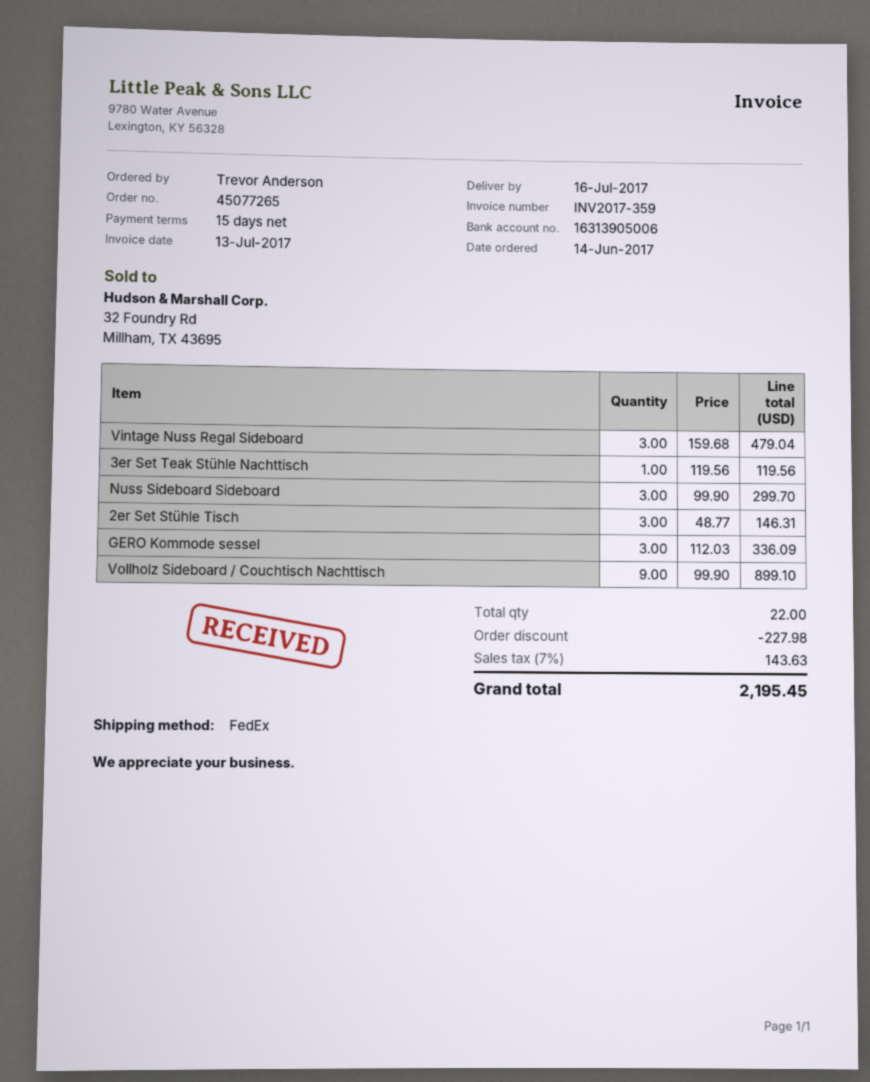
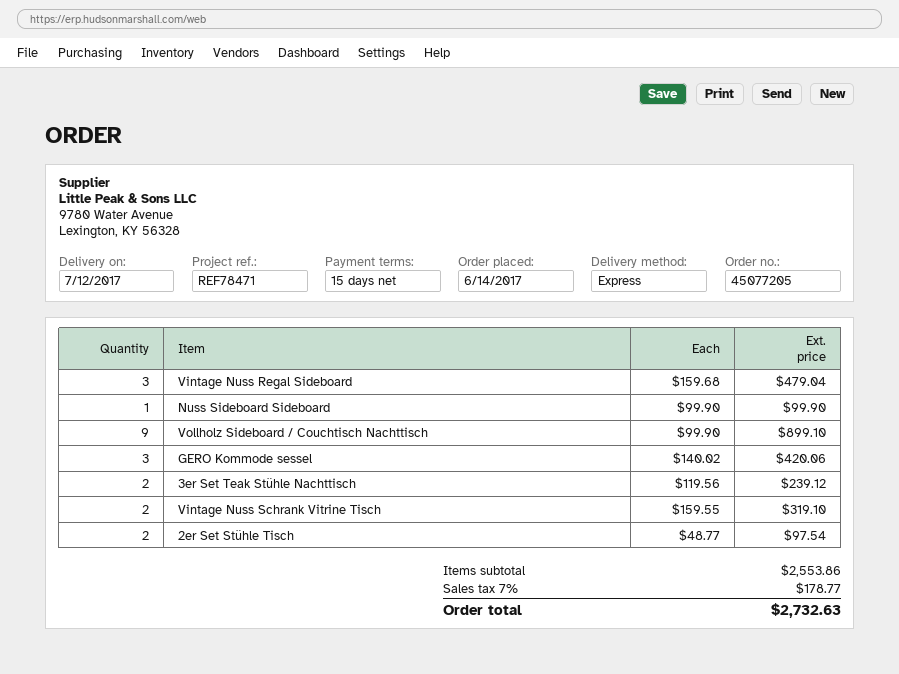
order number: 45077265 -> 45077205
delivery date: 2017-07-16 -> 2017-07-12
shipping method: FedEx -> express
3er Set Teak Stühle Nachttisch: 1 x 119.56 = 119.56 -> 2 x 119.56 = 239.12
Nuss Sideboard Sideboard: 3 x 99.90 = 299.70 -> 1 x 99.90 = 99.90
2er Set Stühle Tisch: 3 x 48.77 = 146.31 -> 2 x 48.77 = 97.54
GERO Kommode sessel: 3 x 112.03 = 336.09 -> 3 x 140.02 = 420.06
Vintage Nuss Schrank Vitrine Tisch: none -> 2 x 159.55 = 319.10
discount: 227.98 -> none
tax: 7% = 143.63 -> 7% = 178.77
total: 2195.45 -> 2732.63

